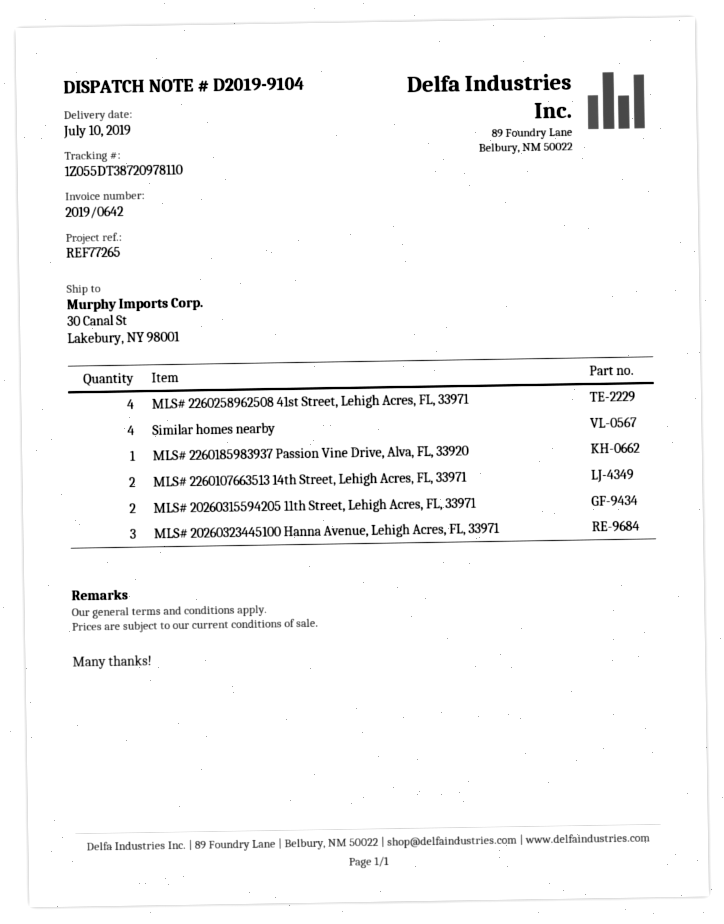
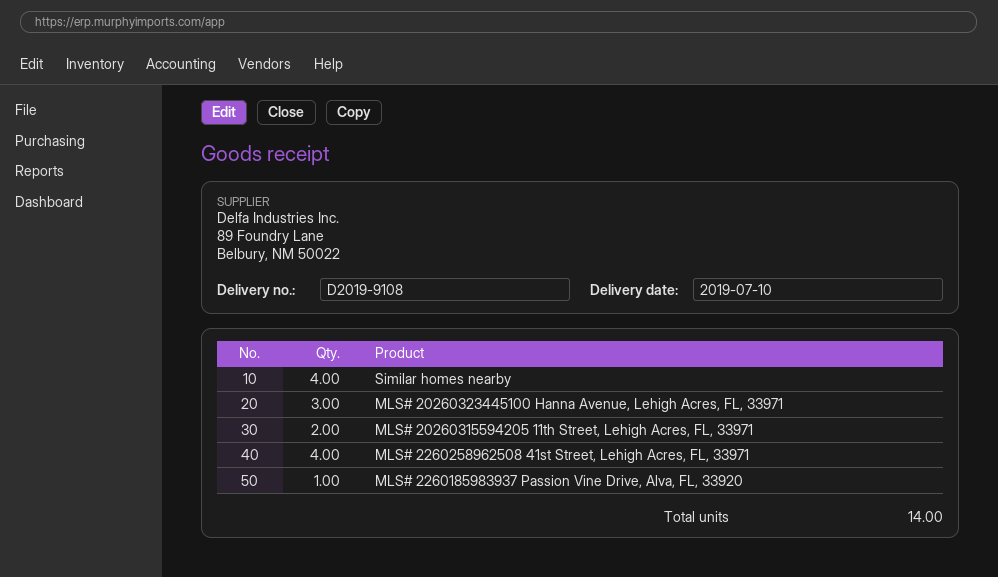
delivery note number: D2019-9104 -> D2019-9108
MLS# 2260107663513 14th Street, Lehigh Acres, FL, 33971: 2 -> none

